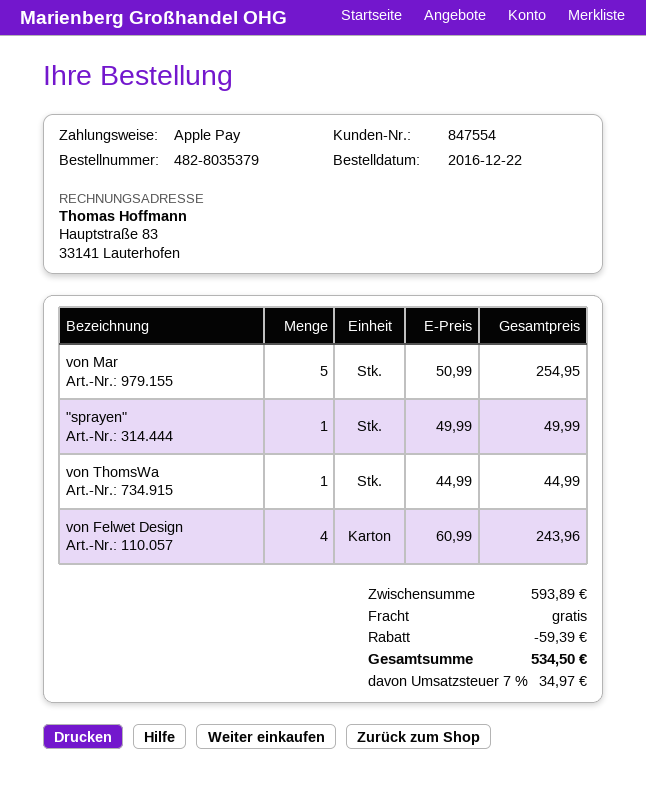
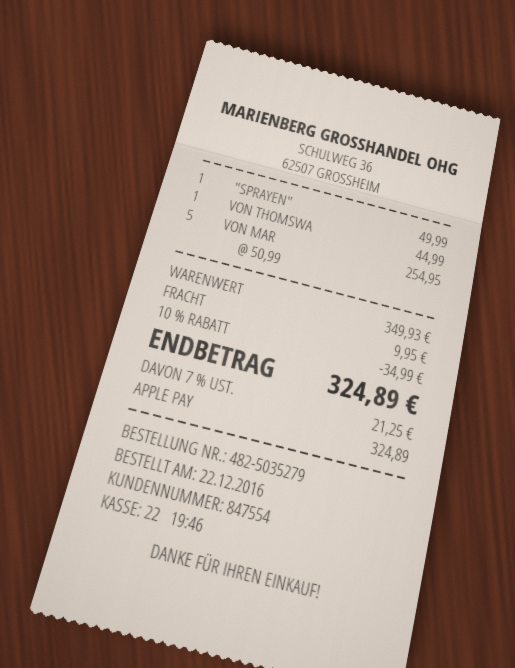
order number: 482-8035379 -> 482-5035279
von Felwet Design: 4 x 60.99 = 243.96 -> none
subtotal: 593.89 -> 349.93
discount: 59.39 -> 34.99
shipping: 0.00 -> 9.95
tax: 7% = 34.97 -> 7% = 21.25
total: 534.50 -> 324.89

